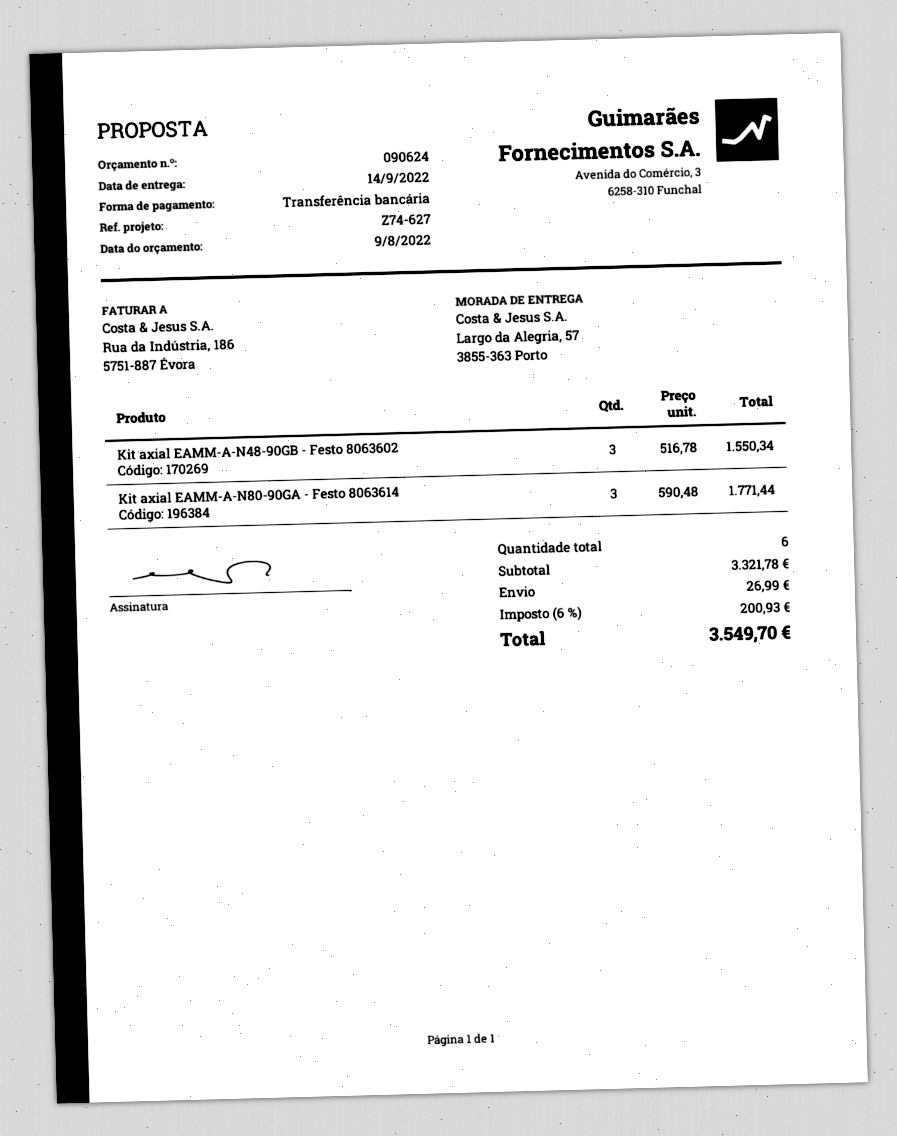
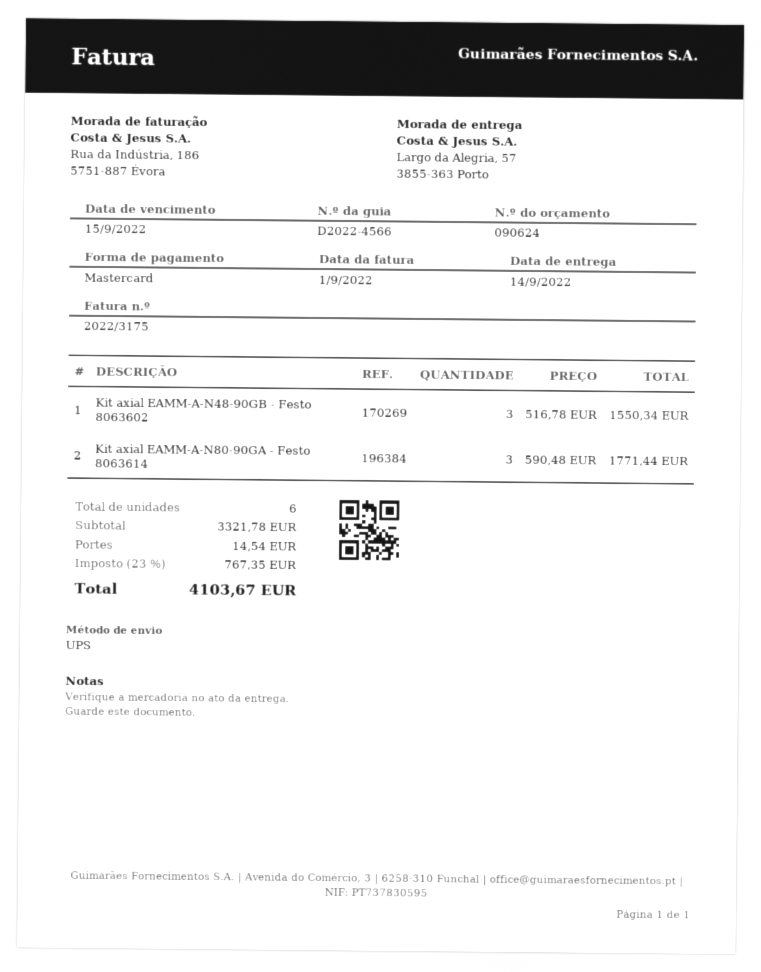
payment method: bank transfer -> Mastercard
shipping: 26.99 -> 14.54
tax: 6% = 200.93 -> 23% = 767.35
total: 3549.70 -> 4103.67

